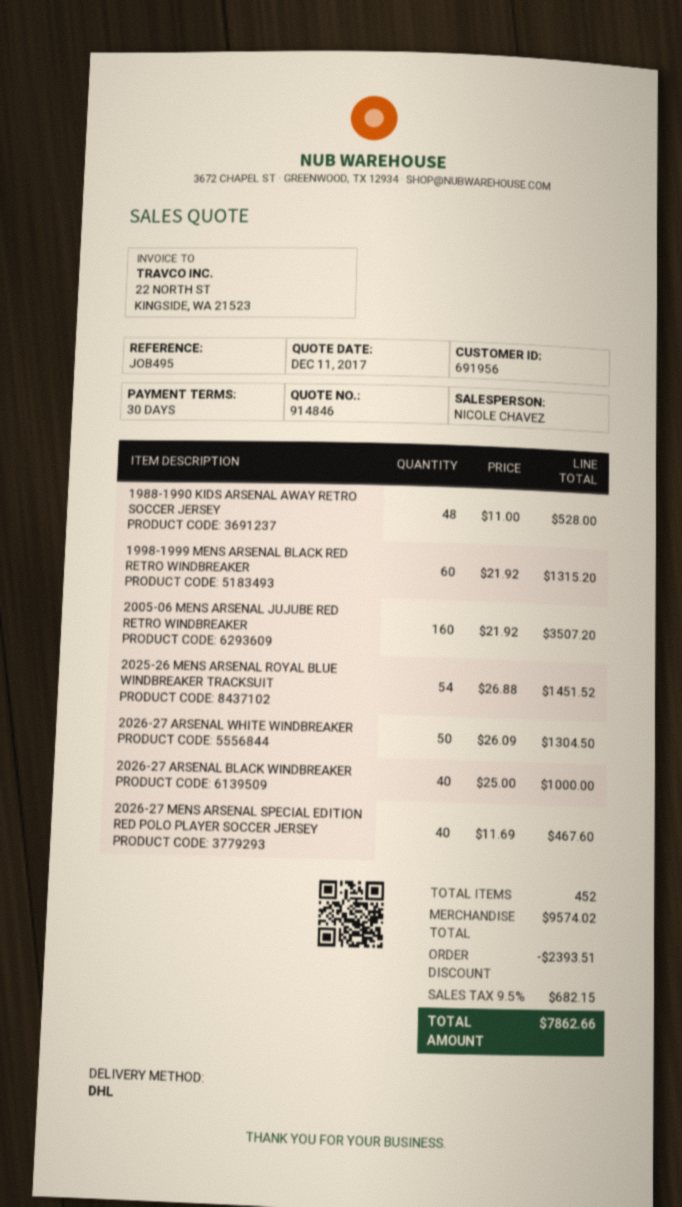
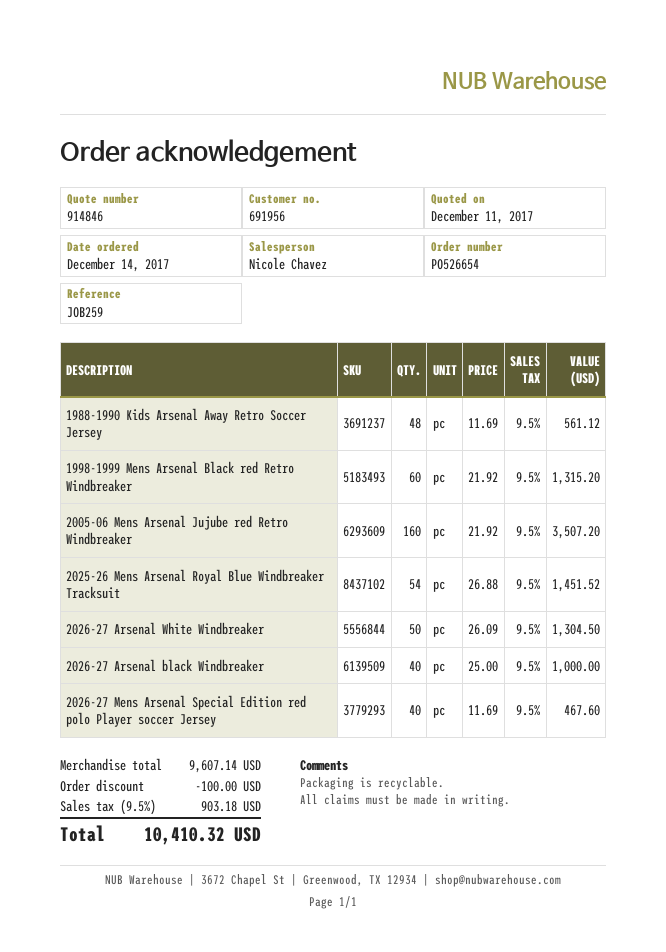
reference: JOB495 -> JOB259
1988-1990 KIDS ARSENAL AWAY RETRO SOCCER JERSEY: 48 x 11.00 = 528.00 -> 48 x 11.69 = 561.12
subtotal: 9574.02 -> 9607.14
discount: 2393.51 -> 100.00
tax: 9.5% = 682.15 -> 9.5% = 903.18
total: 7862.66 -> 10410.32

